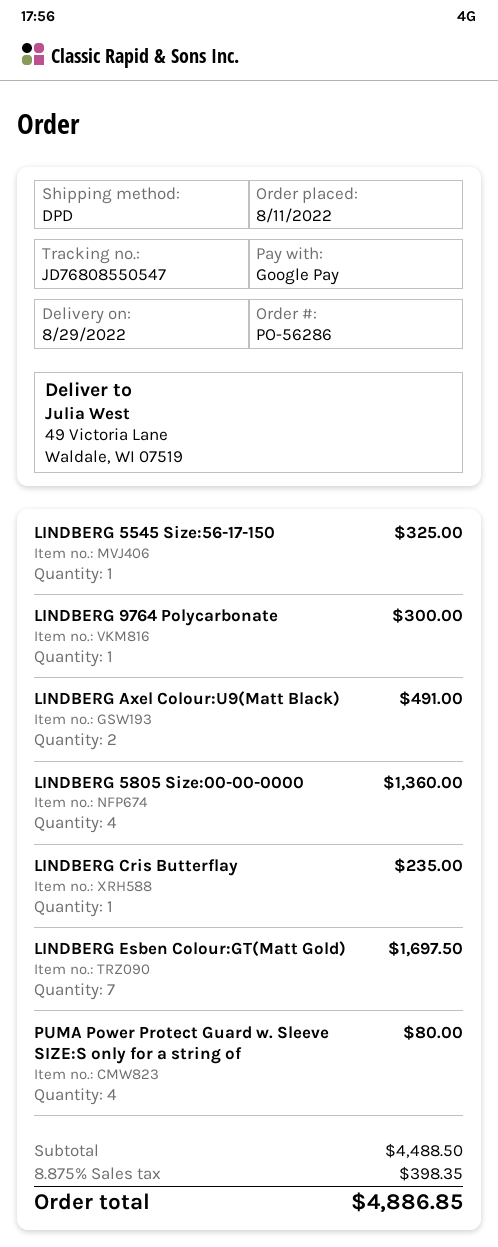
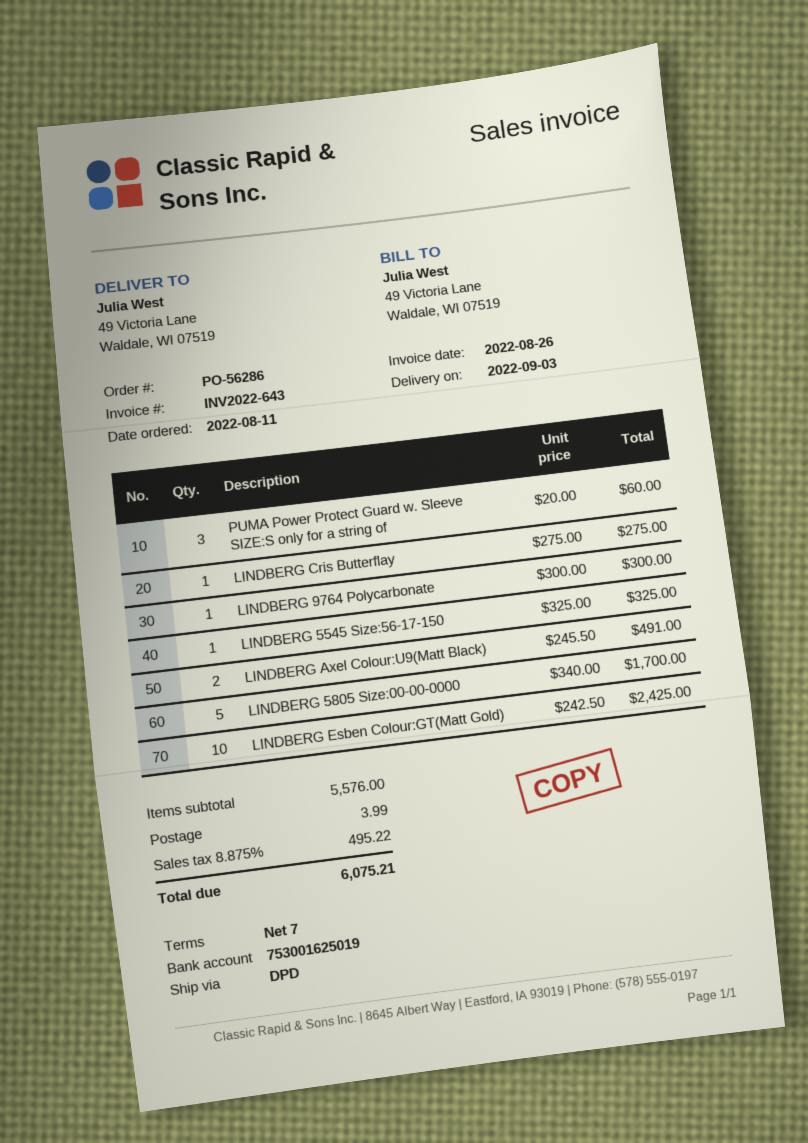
delivery date: 2022-08-29 -> 2022-09-03
LINDBERG 5805 Size:00-00-0000: 4 for 1360.00 -> 5 for 1700.00
LINDBERG Cris Butterflay: 1 for 235.00 -> 1 for 275.00
LINDBERG Esben Colour:GT(Matt Gold): 7 for 1697.50 -> 10 for 2425.00
PUMA Power Protect Guard w. Sleeve SIZE:S only for a string of: 4 for 80.00 -> 3 for 60.00
subtotal: 4488.50 -> 5576.00
shipping: none -> 3.99
tax: 8.875% = 398.35 -> 8.875% = 495.22
total: 4886.85 -> 6075.21

